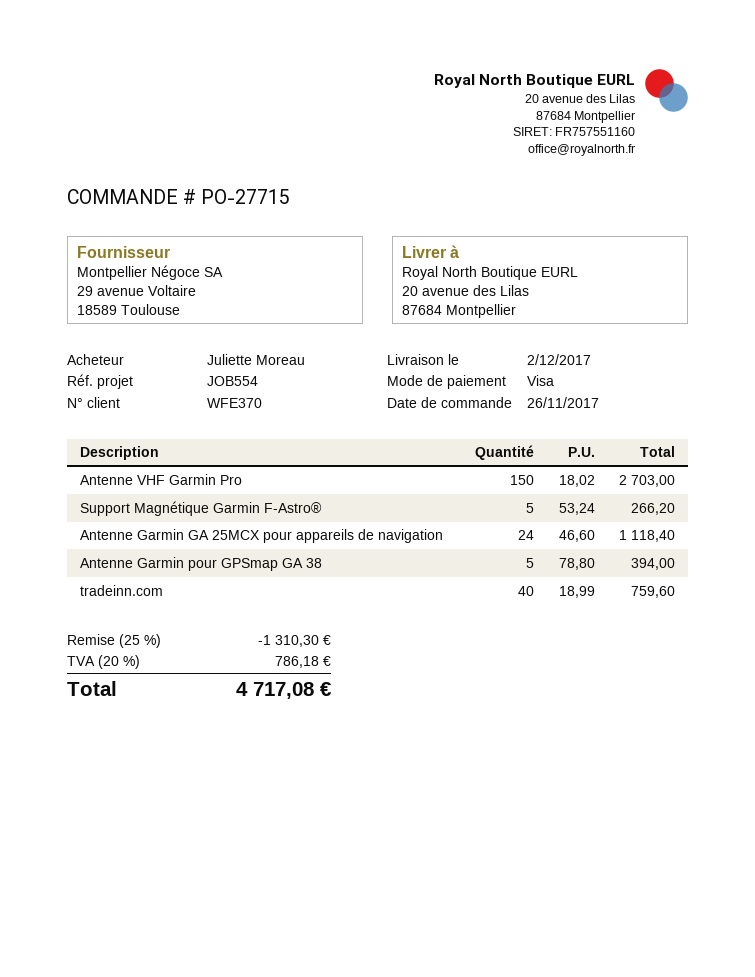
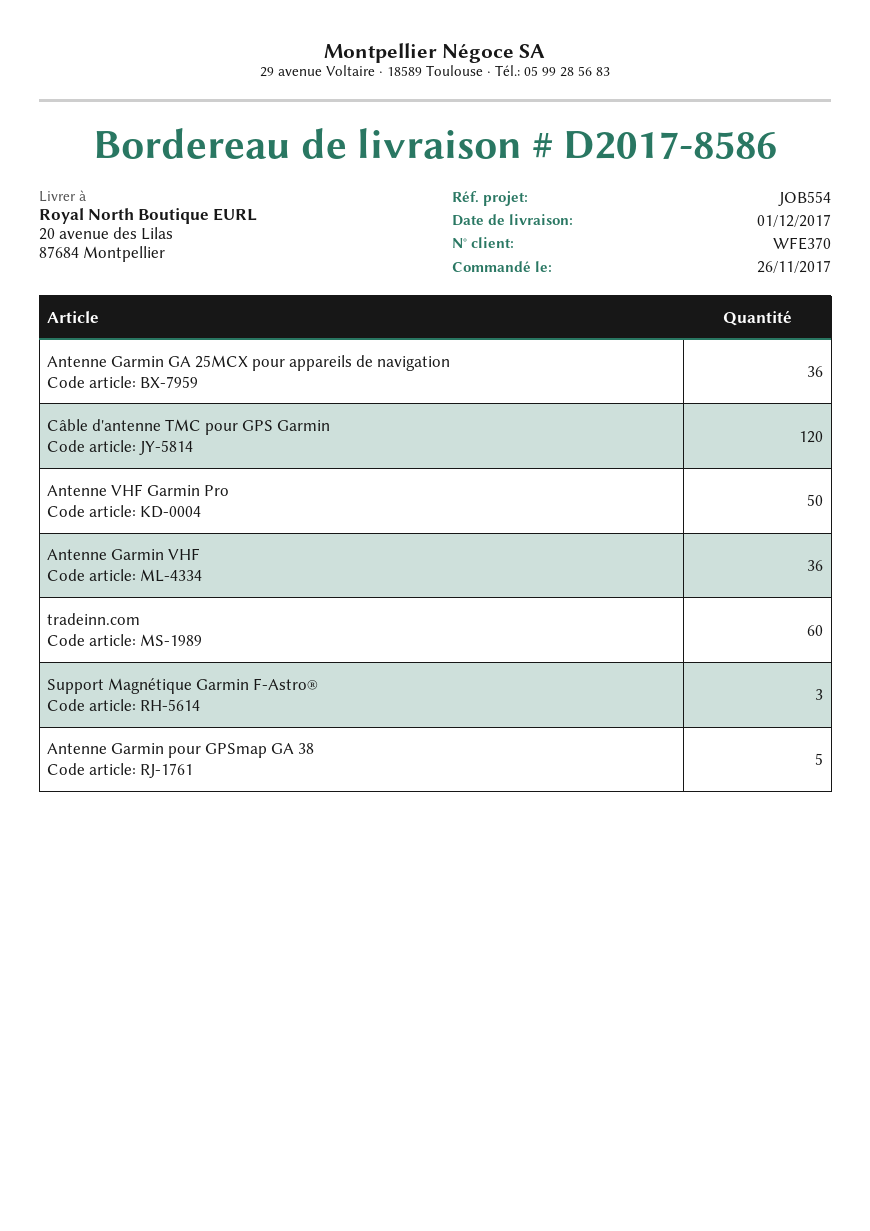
delivery date: 2017-12-02 -> 2017-12-01
Antenne VHF Garmin Pro: 150 -> 50
Support Magnétique Garmin F‑Astro®: 5 -> 3
Antenne Garmin GA 25MCX pour appareils de navigation: 24 -> 36
tradeinn.com: 40 -> 60
Câble d'antenne TMC pour GPS Garmin: none -> 120
Antenne Garmin VHF: none -> 36

